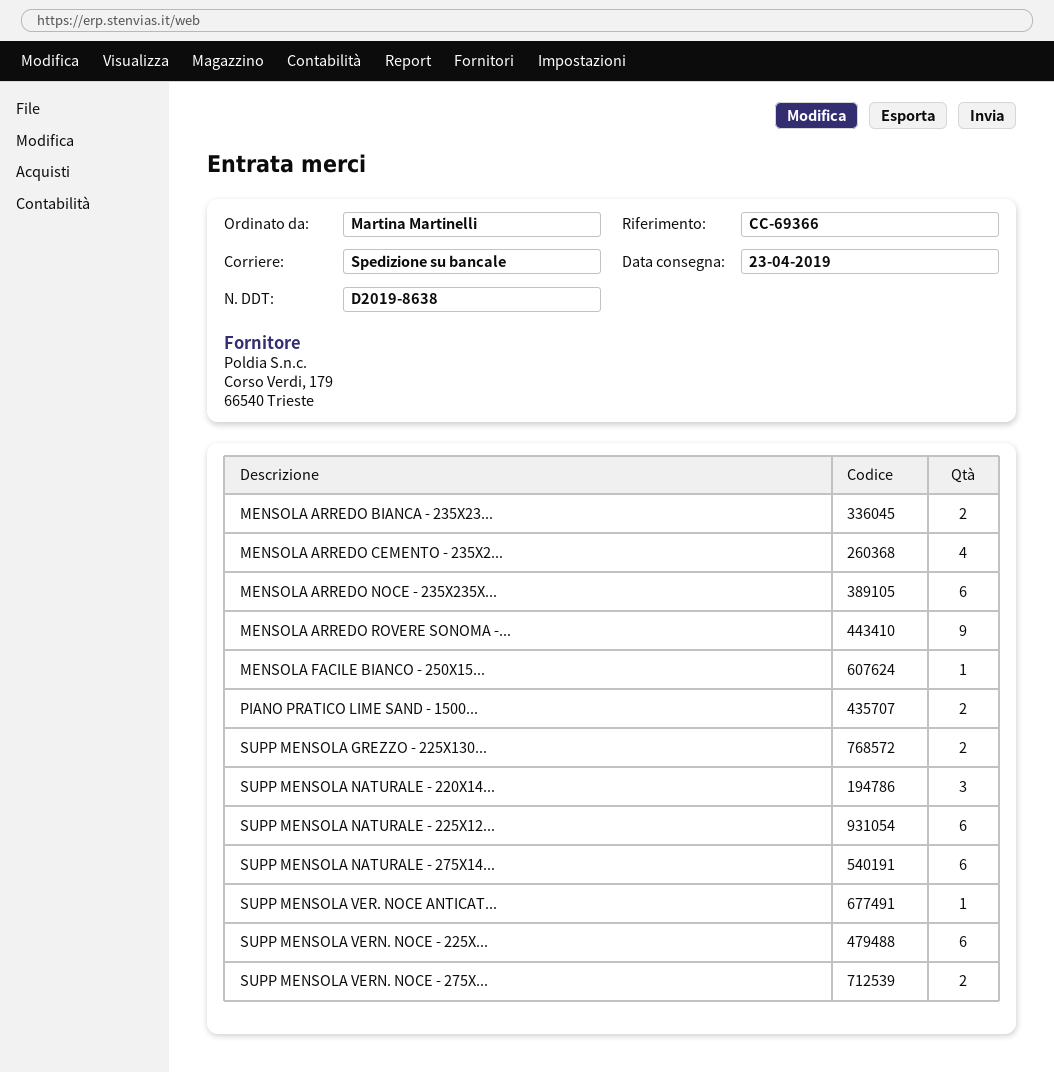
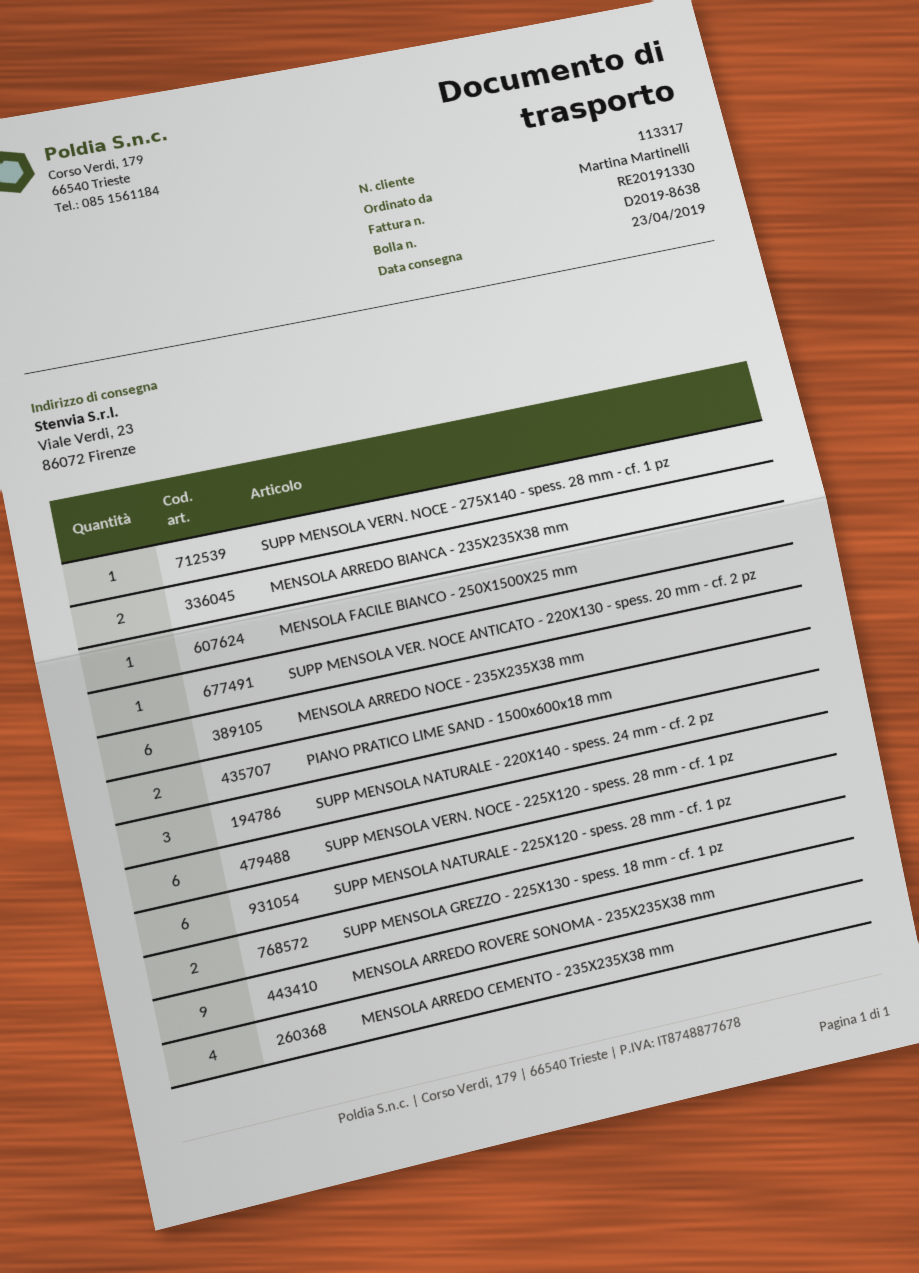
SUPP MENSOLA NATURALE - 275X14...: 6 -> none
SUPP MENSOLA VERN. NOCE - 275X...: 2 -> 1

